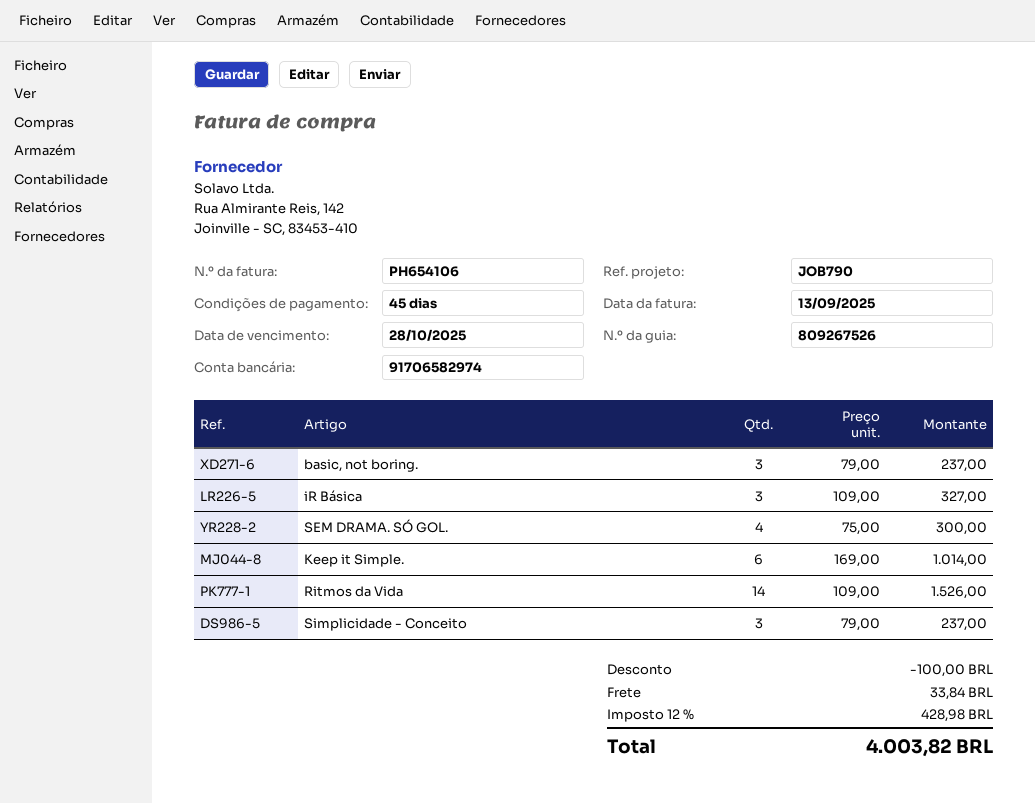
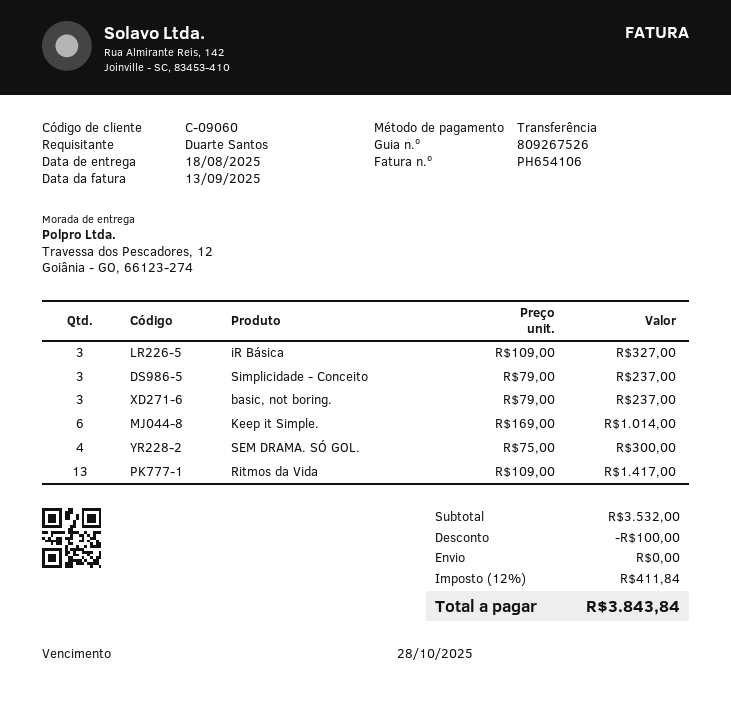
Ritmos da Vida: 14 x 109.00 = 1526.00 -> 13 x 109.00 = 1417.00
shipping: 33.84 -> 0.00
tax: 12% = 428.98 -> 12% = 411.84
total: 4003.82 -> 3843.84

